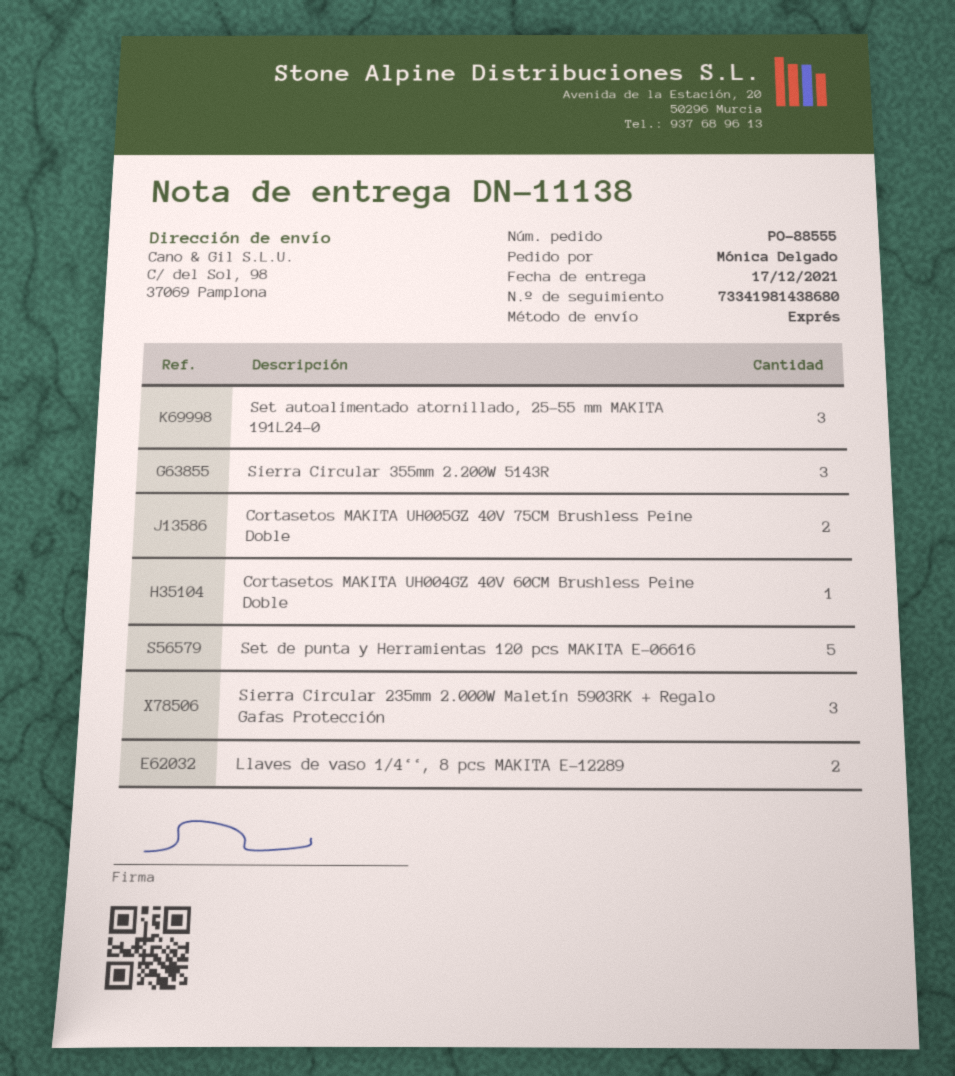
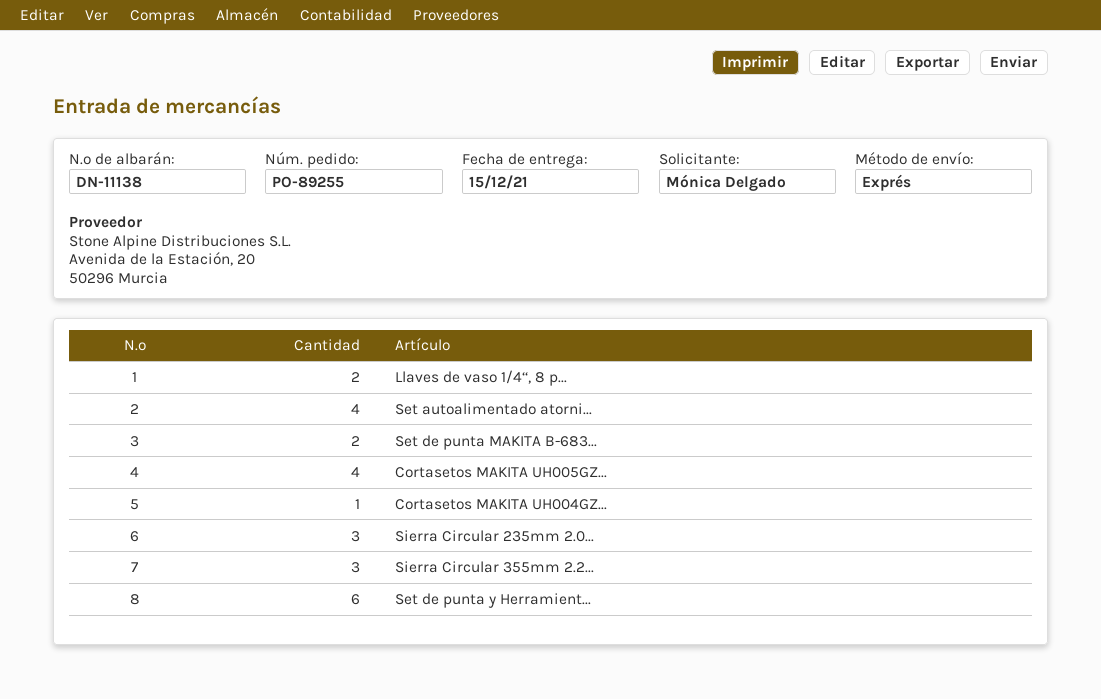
order number: PO-88555 -> PO-89255
delivery date: 2021-12-17 -> 2021-12-15
Set autoalimentado atornillado, 25-55 mm MAKITA 191L24-0: 3 -> 4
Cortasetos MAKITA UH005GZ 40V 75CM Brushless Peine Doble: 2 -> 4
Set de punta y Herramientas 120 pcs MAKITA E-06616: 5 -> 6
Set de punta MAKITA B-683...: none -> 2

